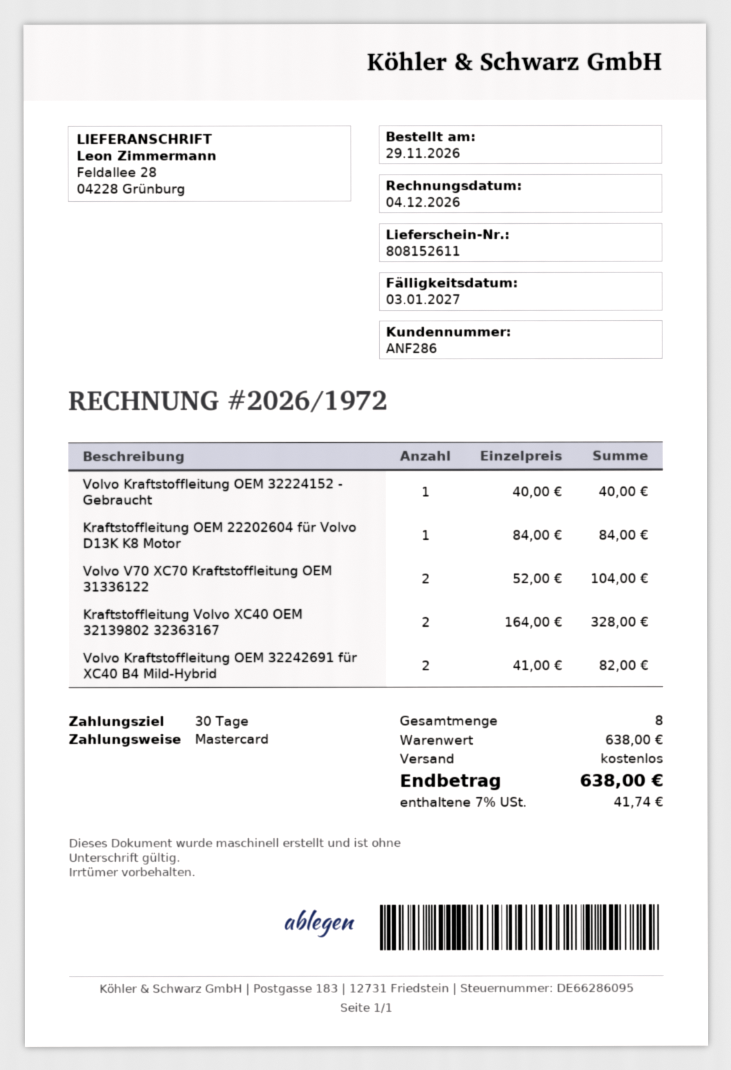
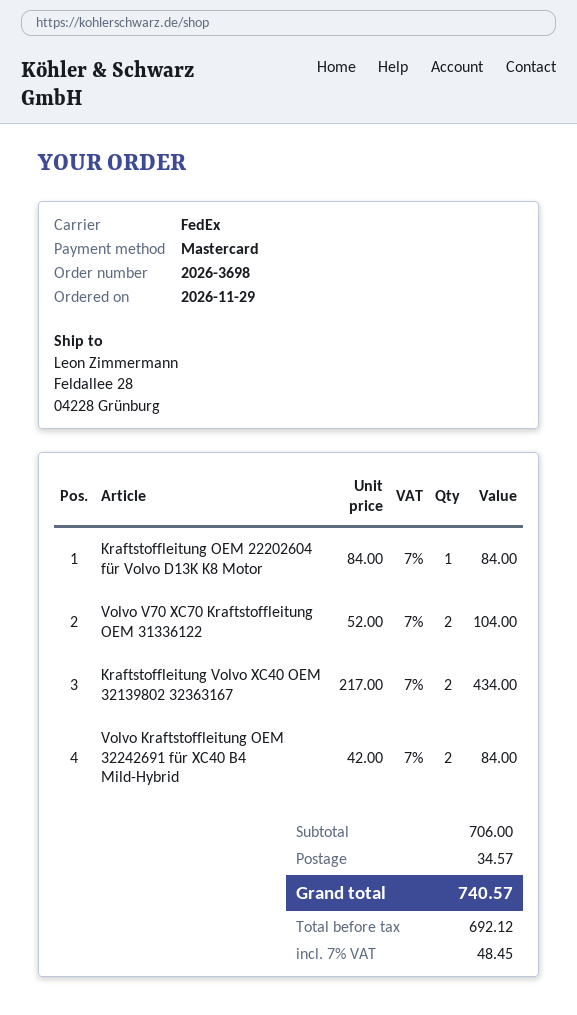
Volvo Kraftstoffleitung OEM 32224152 - Gebraucht: 1 x 40.00 = 40.00 -> none
Kraftstoffleitung Volvo XC40 OEM 32139802 32363167: 2 x 164.00 = 328.00 -> 2 x 217.00 = 434.00
Volvo Kraftstoffleitung OEM 32242691 für XC40 B4 Mild-Hybrid: 2 x 41.00 = 82.00 -> 2 x 42.00 = 84.00
subtotal: 638.00 -> 706.00
shipping: 0.00 -> 34.57
tax: 7% = 41.74 -> 7% = 48.45
total: 638.00 -> 740.57

